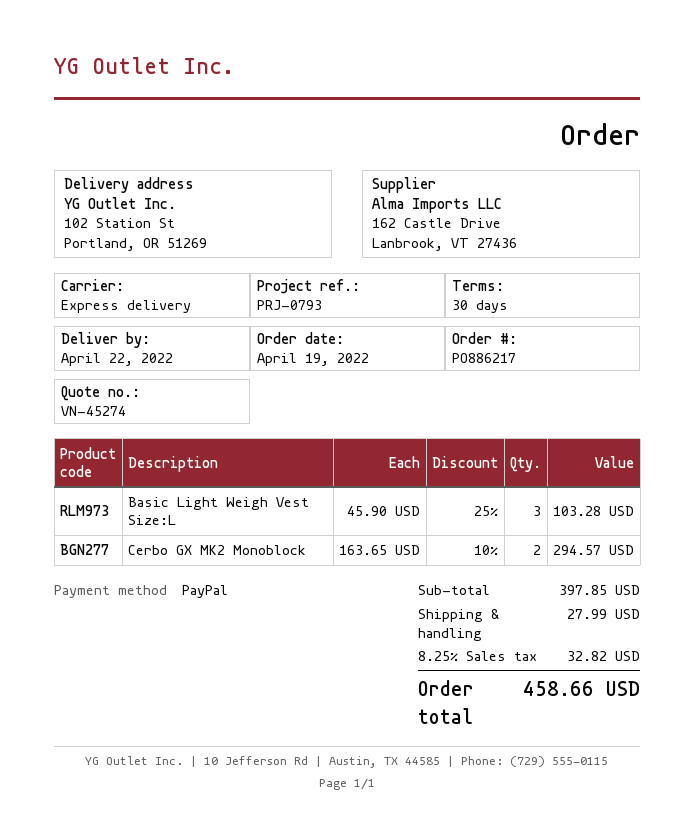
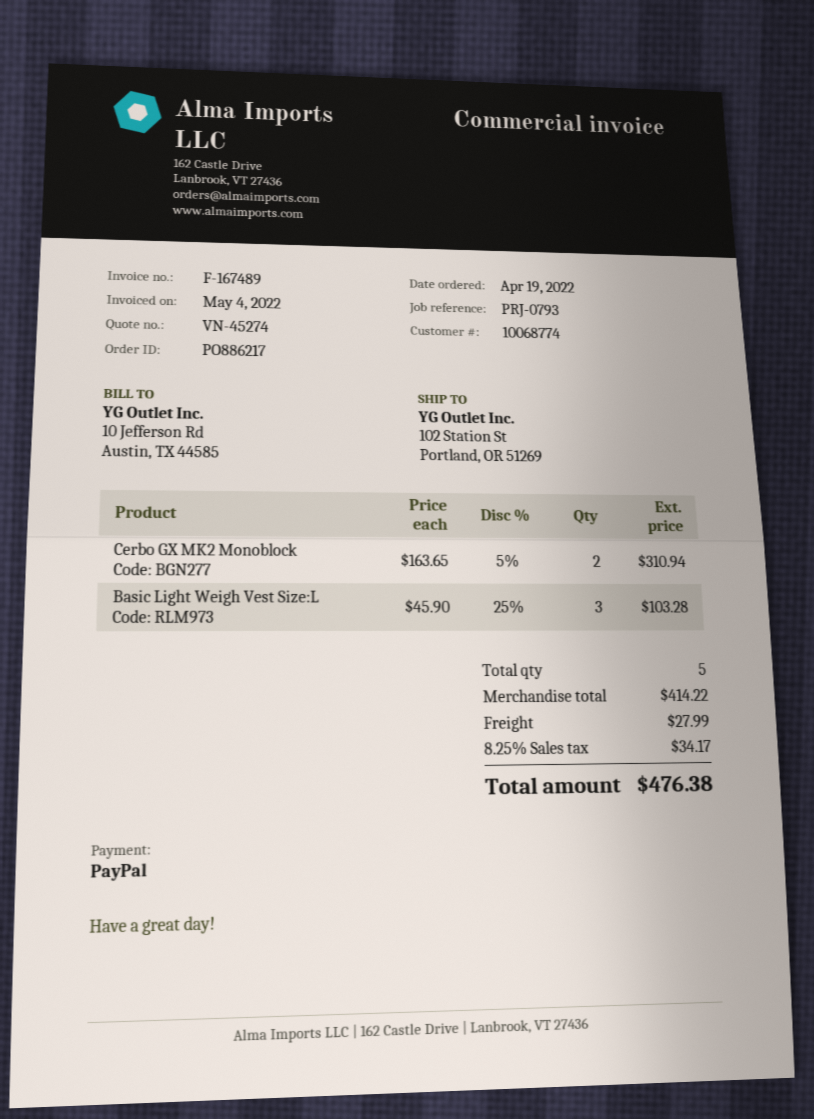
Cerbo GX MK2 Monoblock: 2 x 163.65 - 10% = 294.57 -> 2 x 163.65 - 5% = 310.94
subtotal: 397.85 -> 414.22
tax: 8.25% = 32.82 -> 8.25% = 34.17
total: 458.66 -> 476.38

